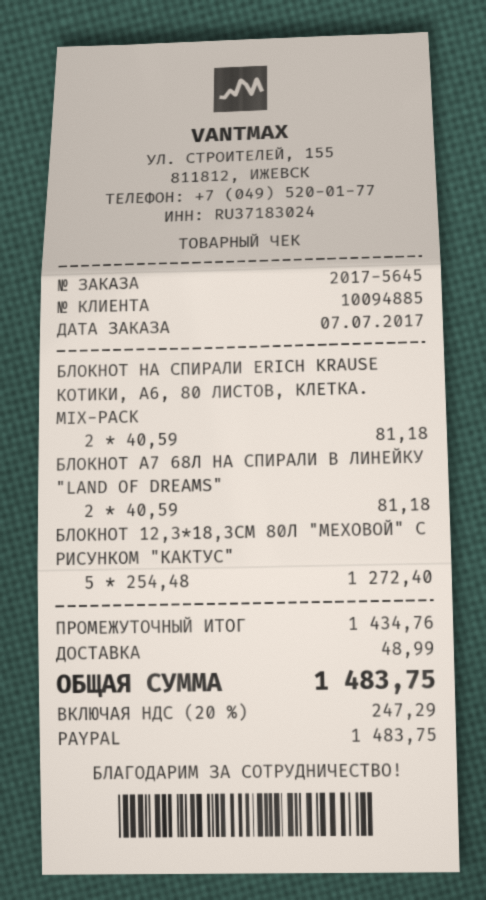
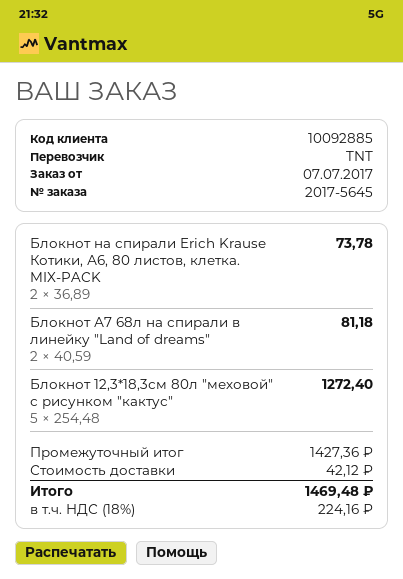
customer number: 10094885 -> 10092885
БЛОКНОТ НА СПИРАЛИ ERICH KRAUSE КОТИКИ, А6, 80 ЛИСТОВ, КЛЕТКА. MIX-PACK: 2 x 40.59 = 81.18 -> 2 x 36.89 = 73.78
subtotal: 1434.76 -> 1427.36
shipping: 48.99 -> 42.12
tax: 20% = 247.29 -> 18% = 224.16
total: 1483.75 -> 1469.48

